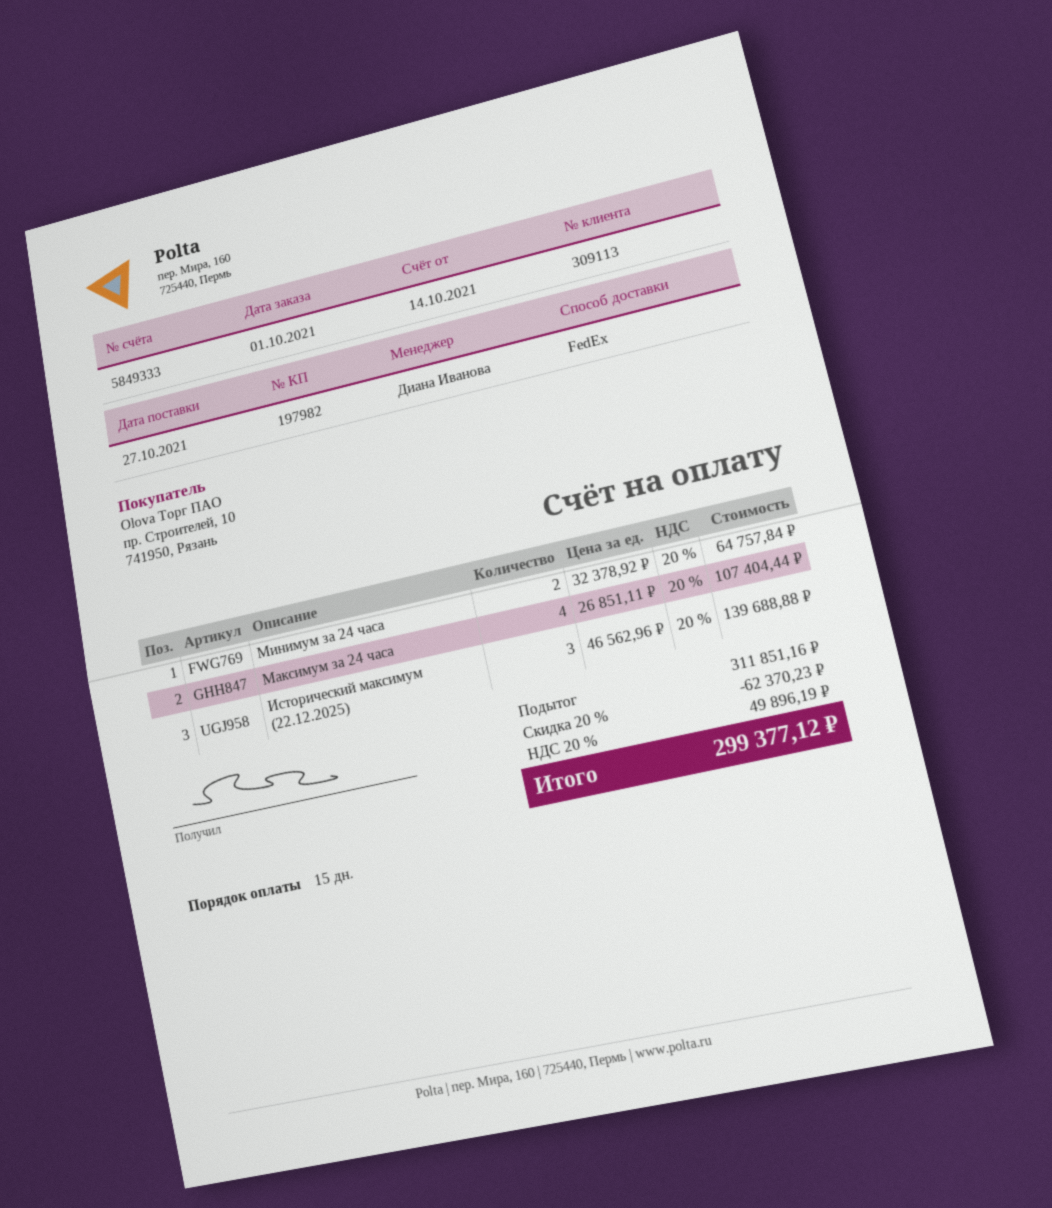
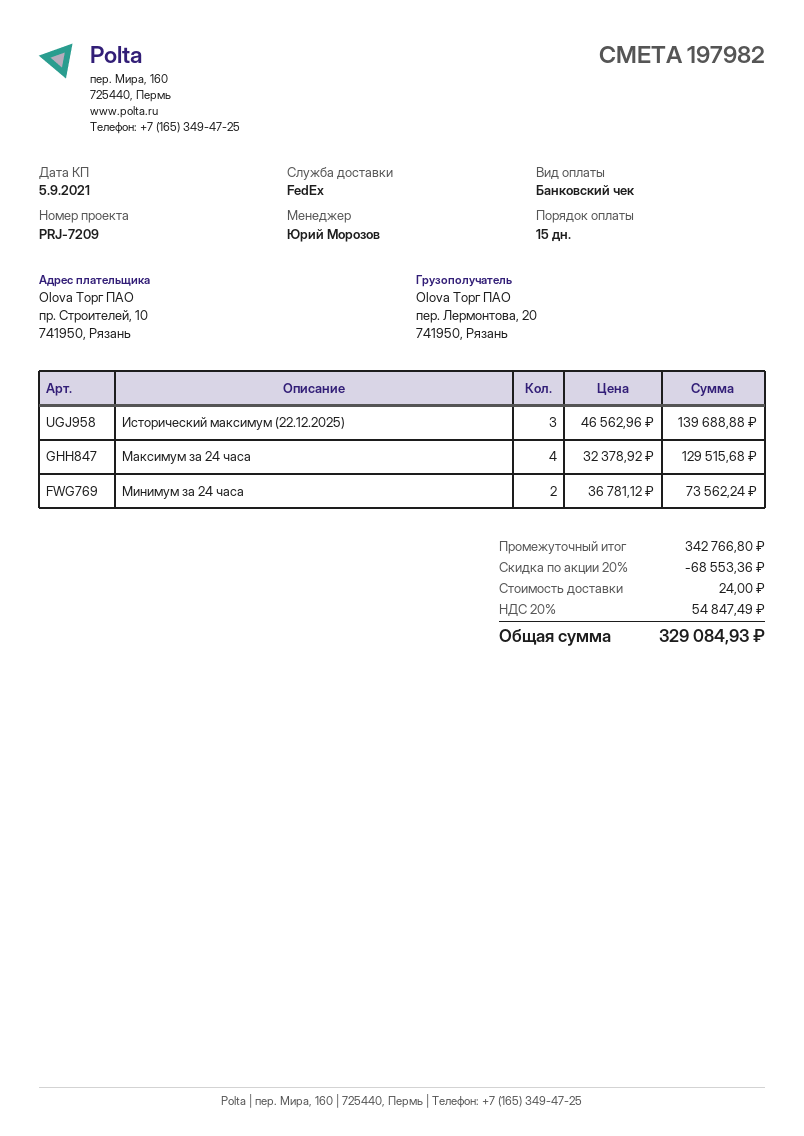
sales rep: Диана Иванова -> Юрий Морозов
Минимум за 24 часа: 2 x 32378.92 = 64757.84 -> 2 x 36781.12 = 73562.24
Максимум за 24 часа: 4 x 26851.11 = 107404.44 -> 4 x 32378.92 = 129515.68
subtotal: 311851.16 -> 342766.80
discount: 20% = 62370.23 -> 20% = 68553.36
shipping: none -> 24.00
tax: 20% = 49896.19 -> 20% = 54847.49
total: 299377.12 -> 329084.93

